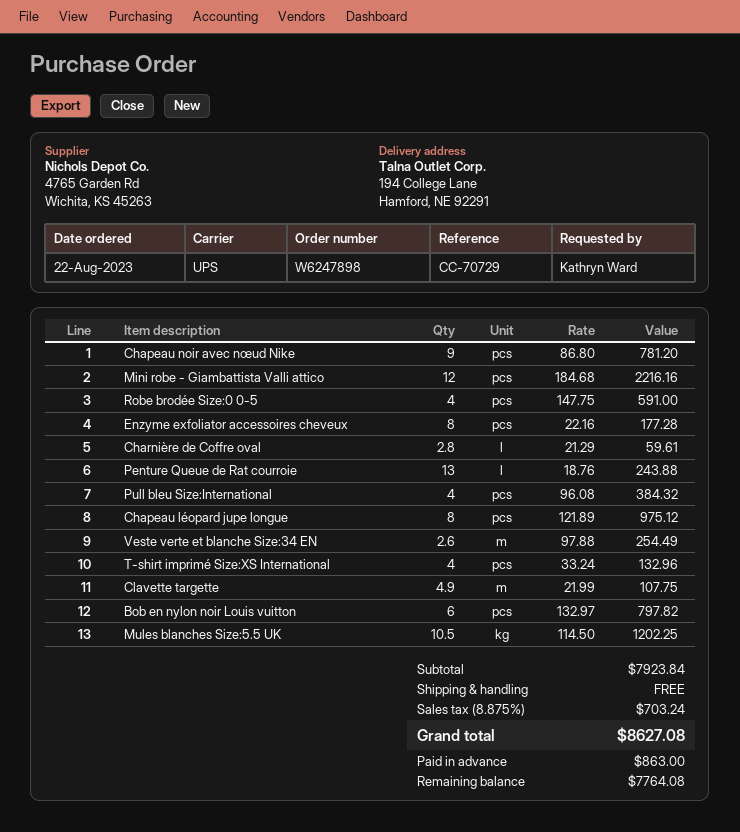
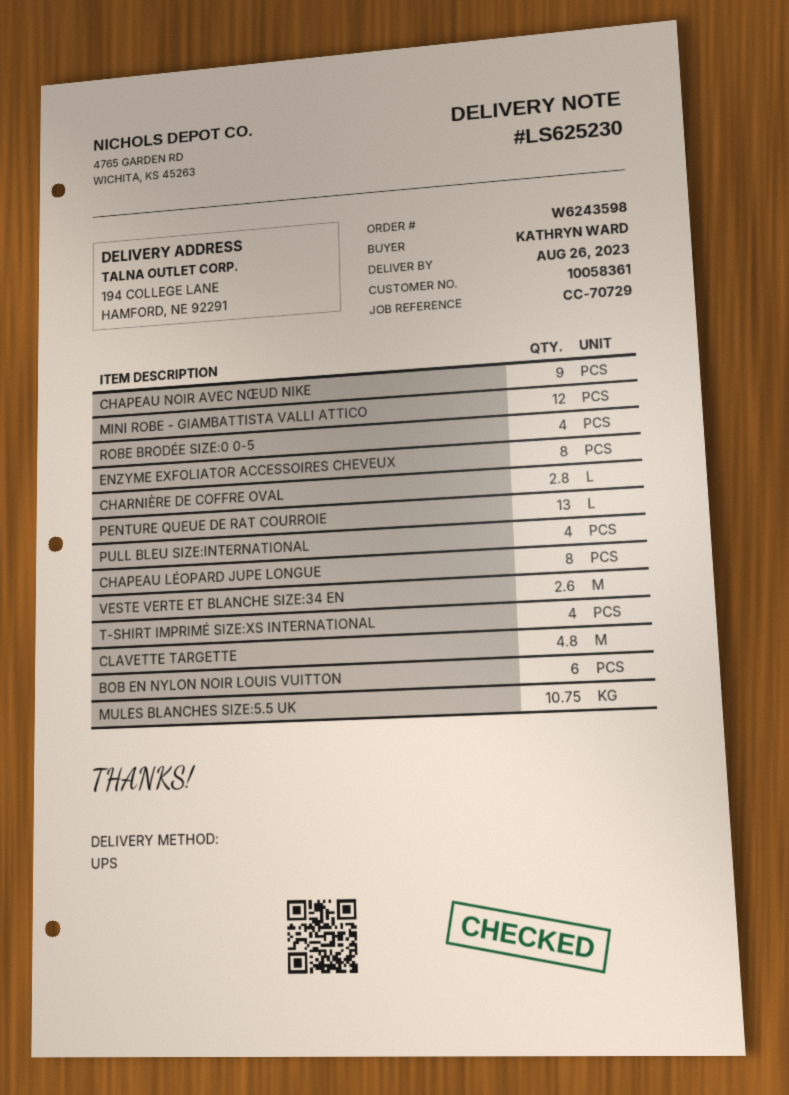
order number: W6247898 -> W6243598
Clavette targette: 4.9 -> 4.8
Mules blanches Size:5.5 UK: 10.5 -> 10.75

